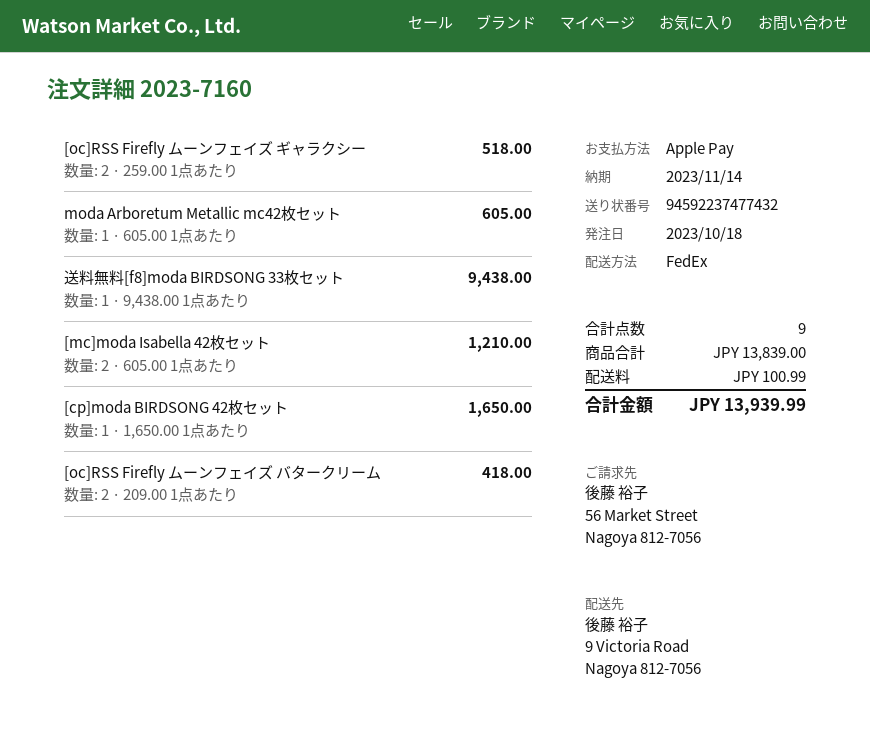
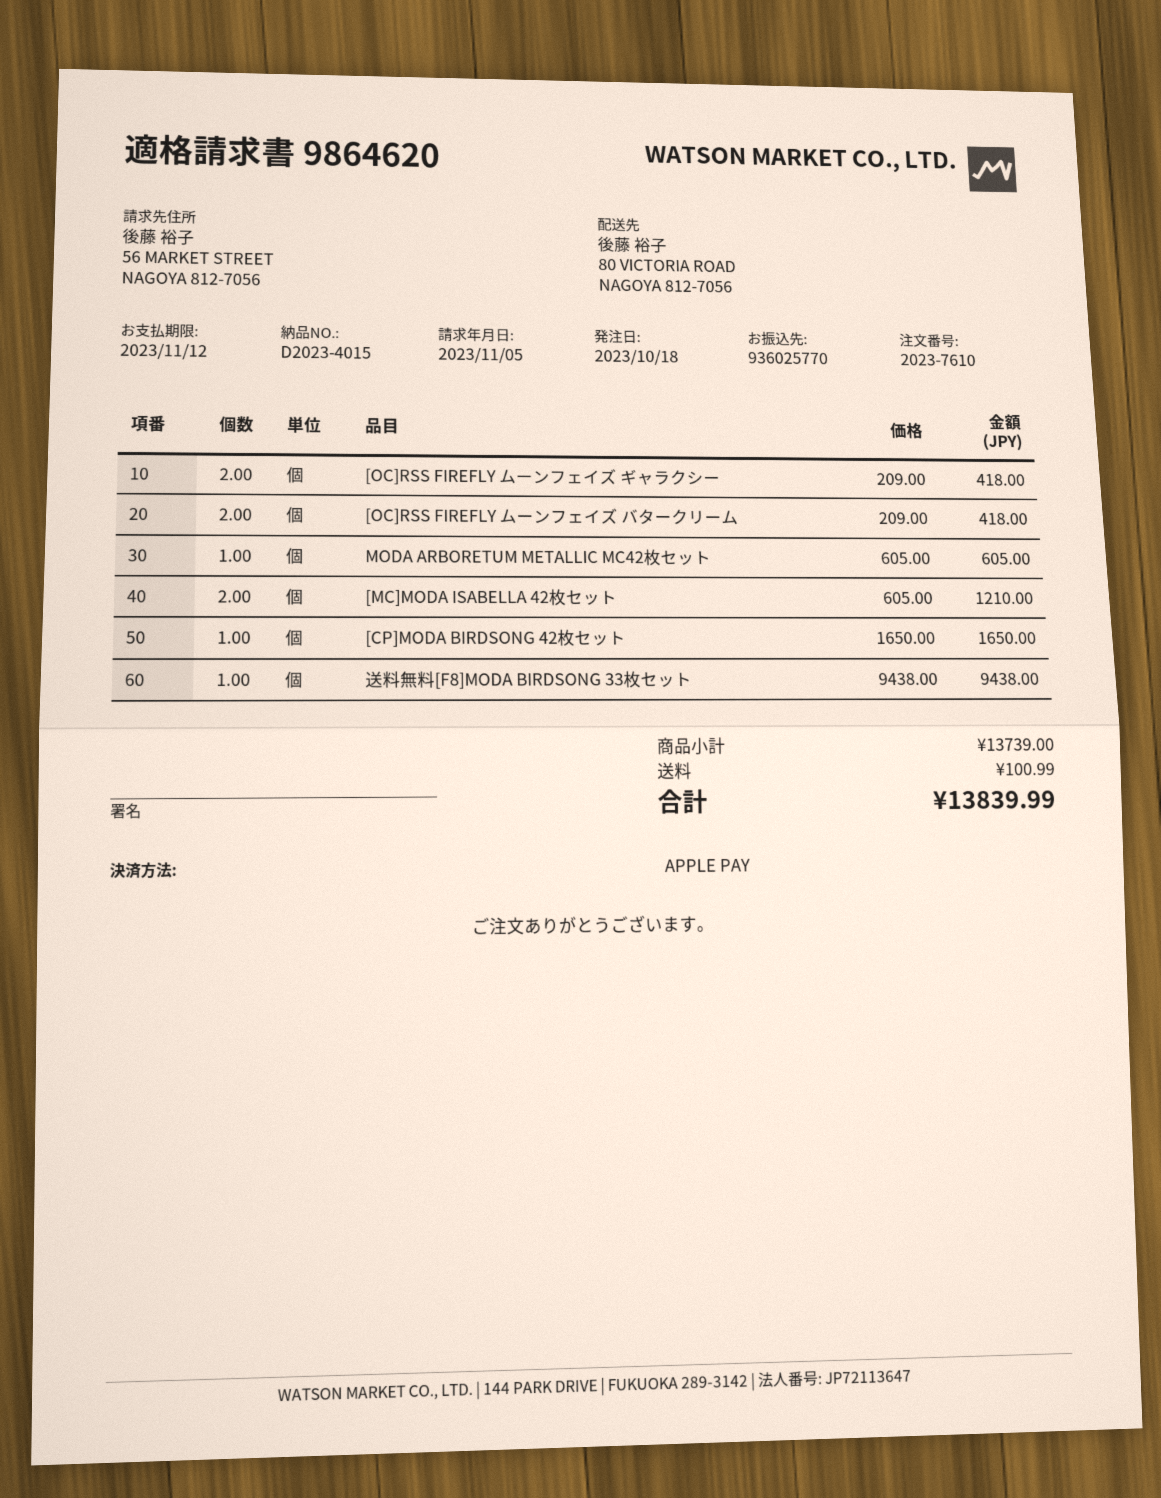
order number: 2023-7160 -> 2023-7610
ship to: 9 Victoria Road, Nagoya 812-7056 -> 80 VICTORIA ROAD, NAGOYA 812-7056
[oc]RSS Firefly ムーンフェイズ ギャラクシー: 2 x 259.00 = 518.00 -> 2 x 209.00 = 418.00
subtotal: 13839.00 -> 13739.00
total: 13939.99 -> 13839.99

